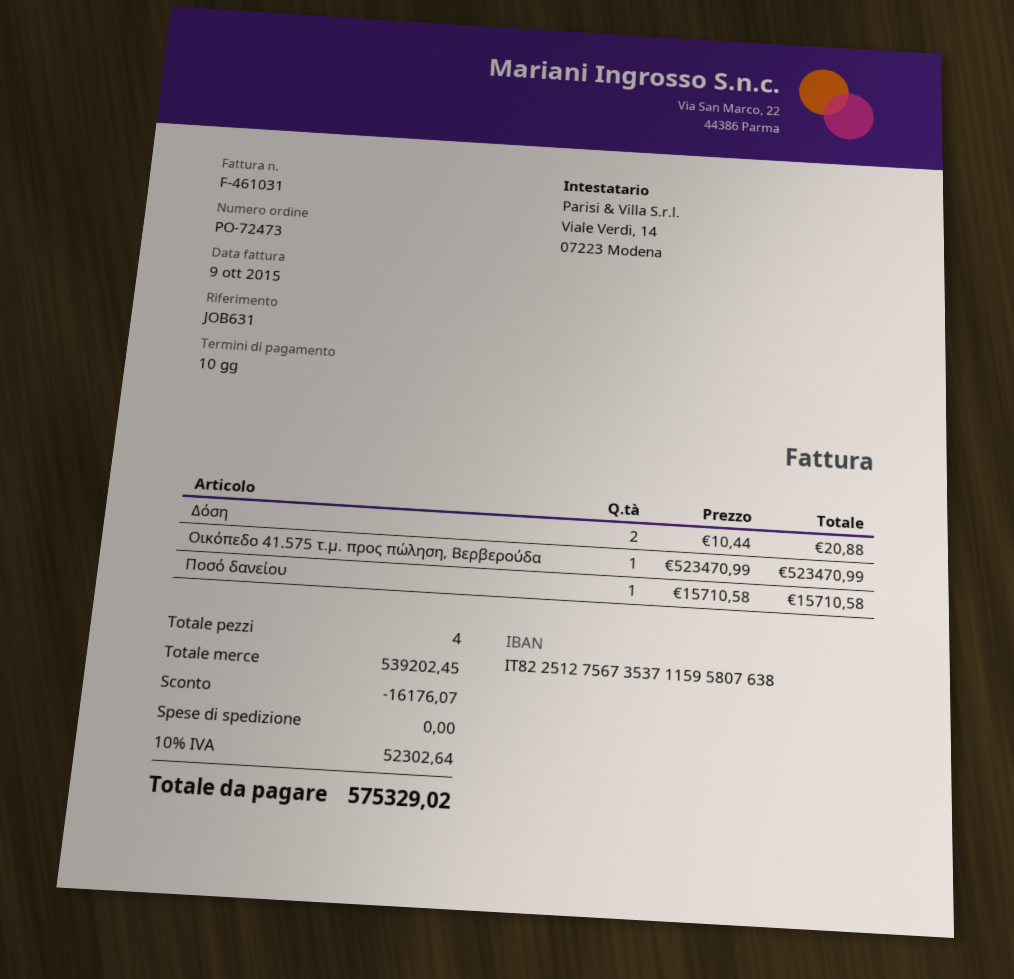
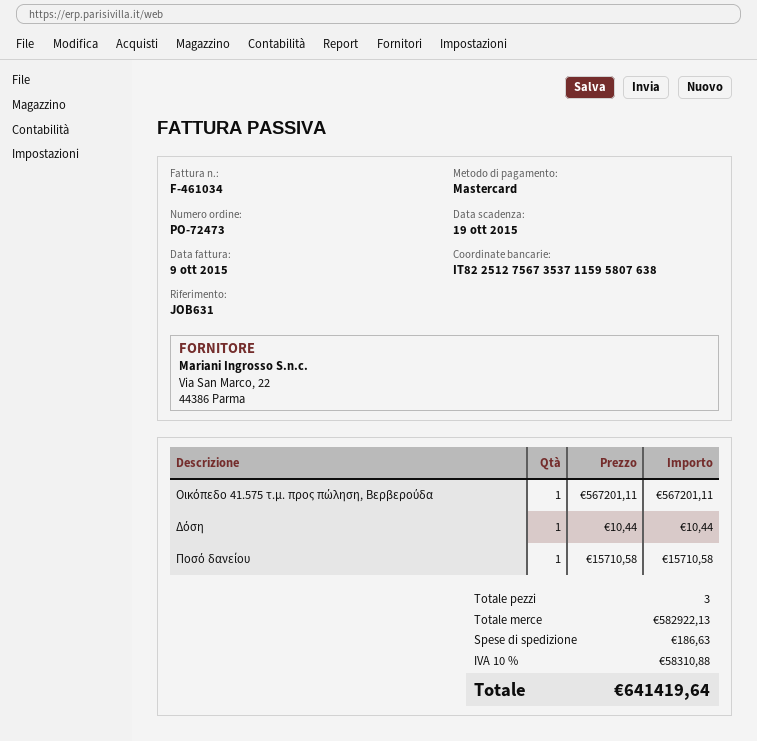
invoice number: F-461031 -> F-461034
Δόση: 2 x 10.44 = 20.88 -> 1 x 10.44 = 10.44
Οικόπεδο 41.575 τ.μ. προς πώληση, Βερβερούδα: 1 x 523470.99 = 523470.99 -> 1 x 567201.11 = 567201.11
total quantity: 4 -> 3
subtotal: 539202.45 -> 582922.13
discount: 16176.07 -> none
shipping: 0.00 -> 186.63
tax: 10% = 52302.64 -> 10% = 58310.88
total: 575329.02 -> 641419.64

